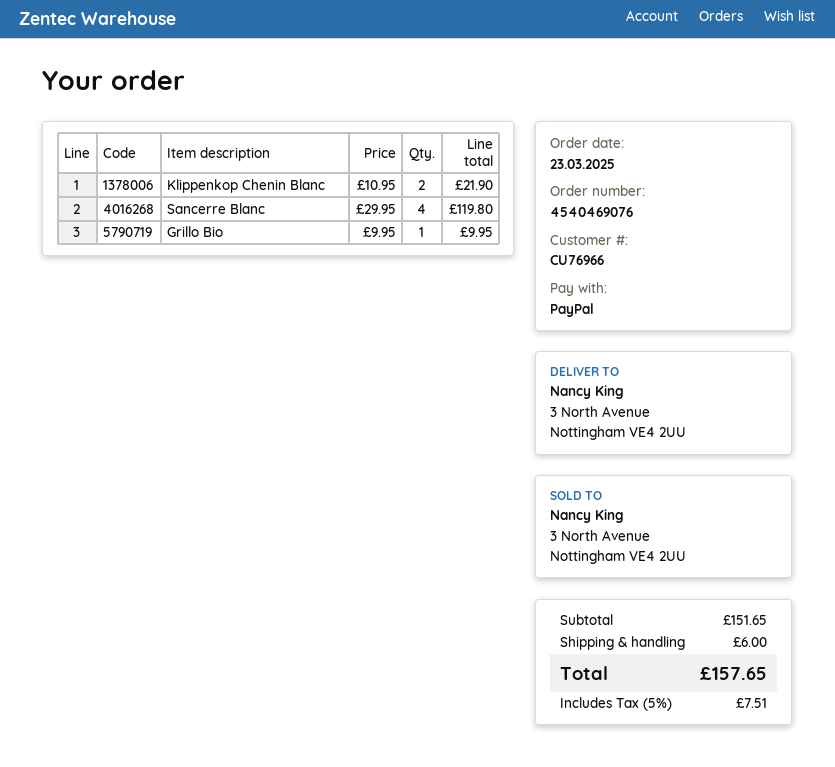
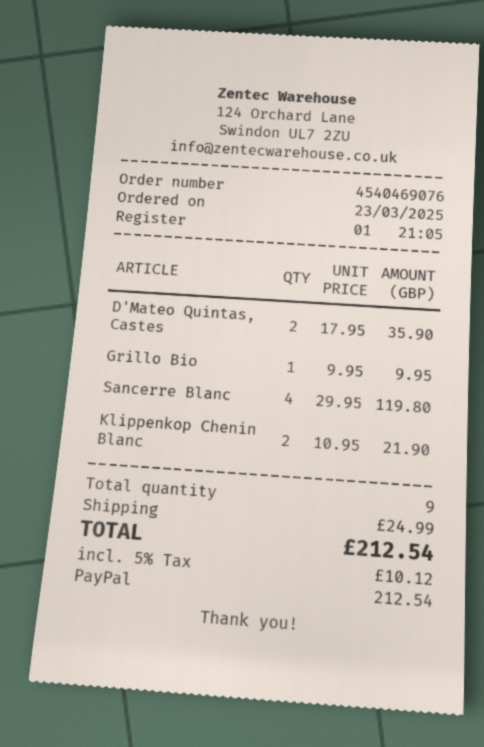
D'Mateo Quintas, Castes: none -> 2 x 17.95 = 35.90
shipping: 6.00 -> 24.99
tax: 5% = 7.51 -> 5% = 10.12
total: 157.65 -> 212.54

